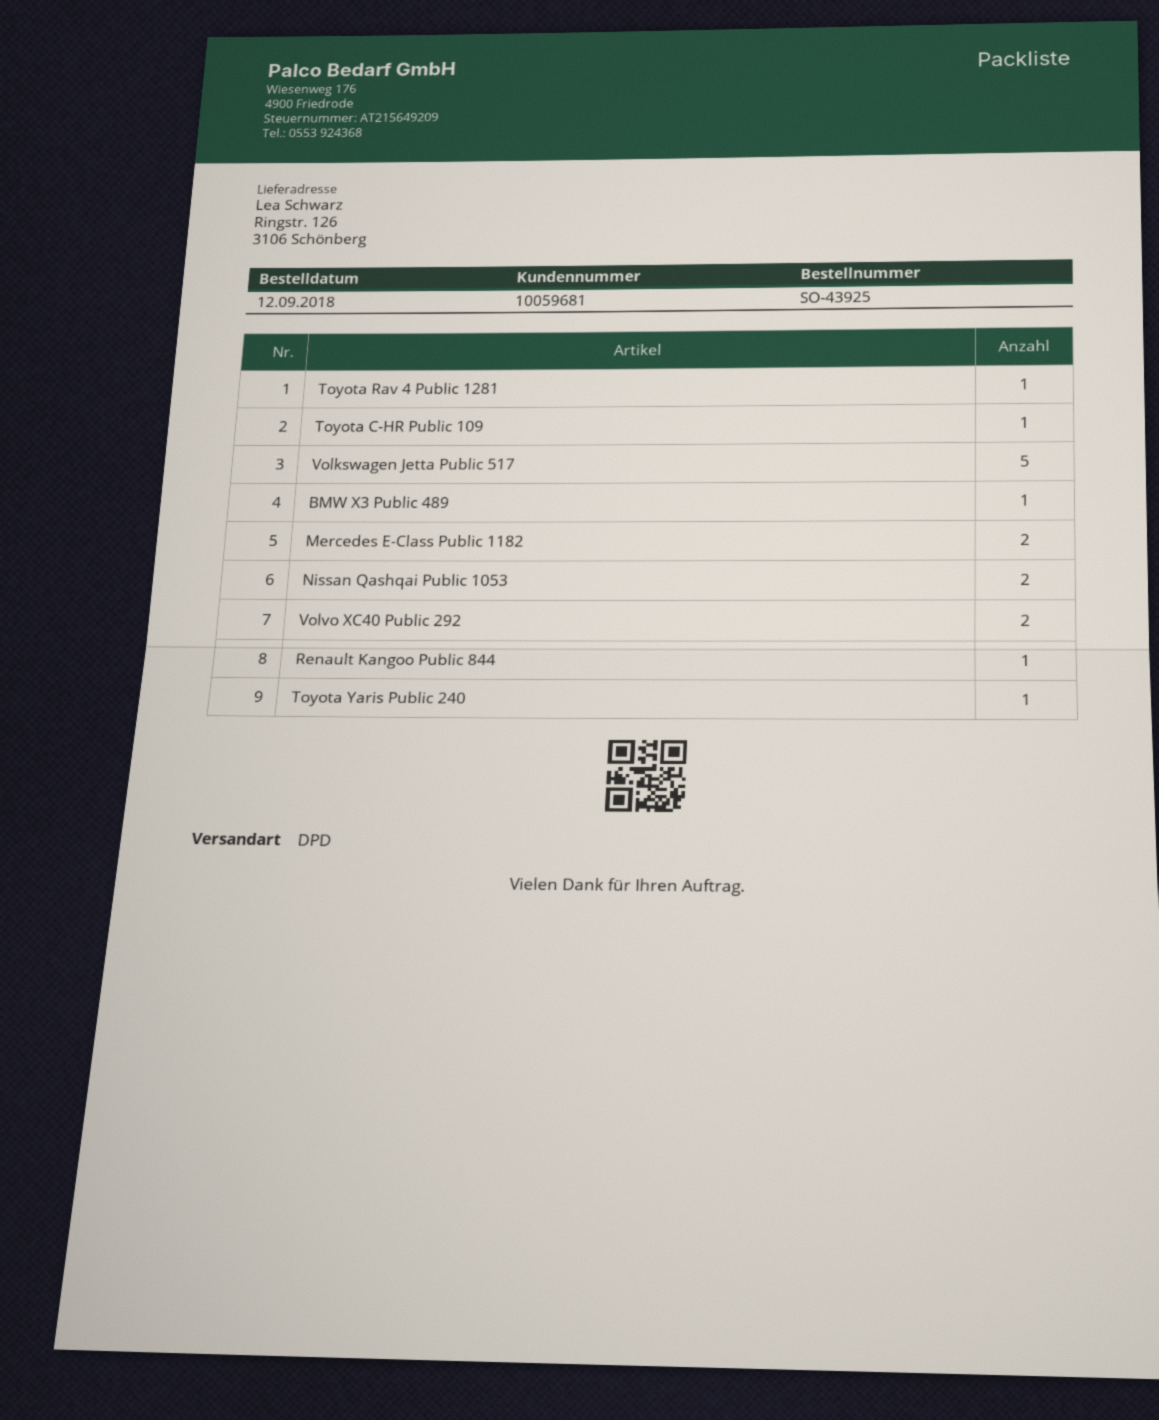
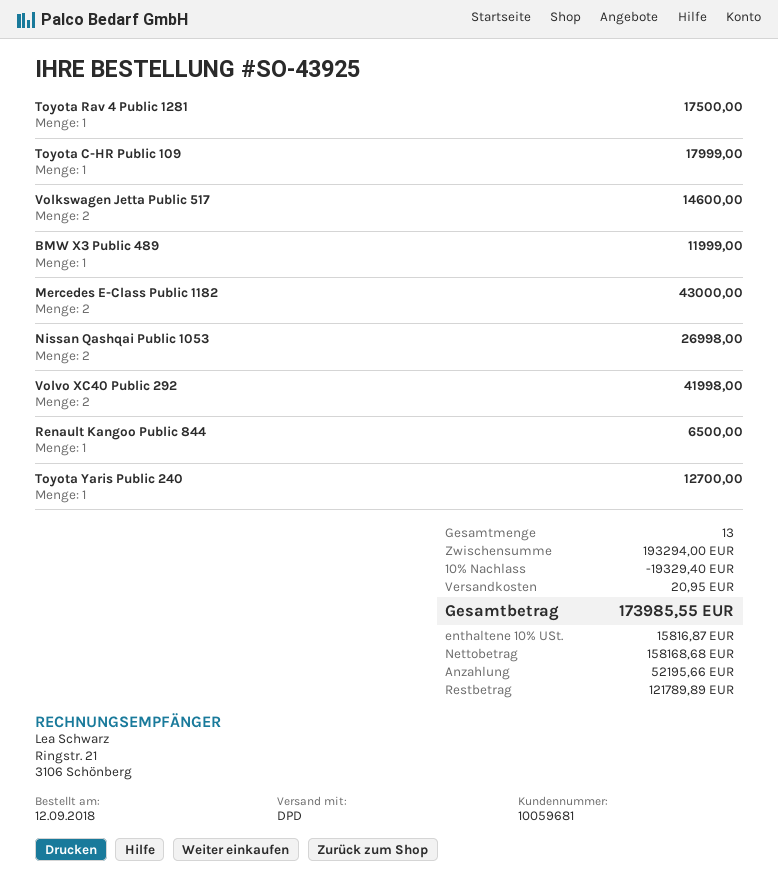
Volkswagen Jetta Public 517: 5 -> 2

